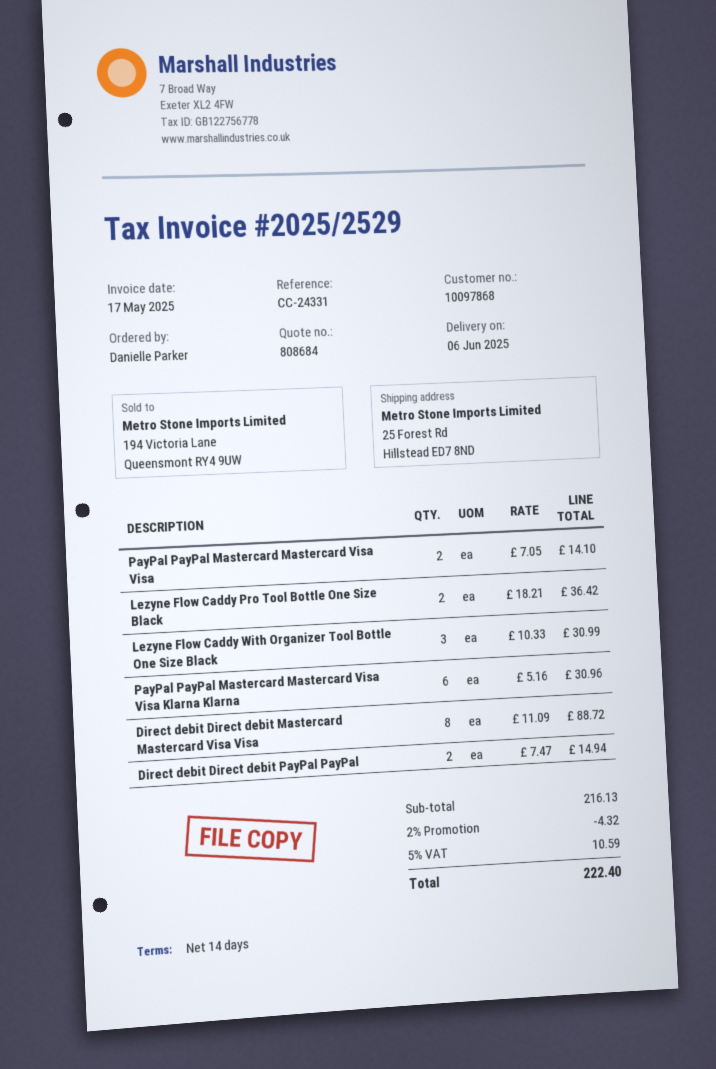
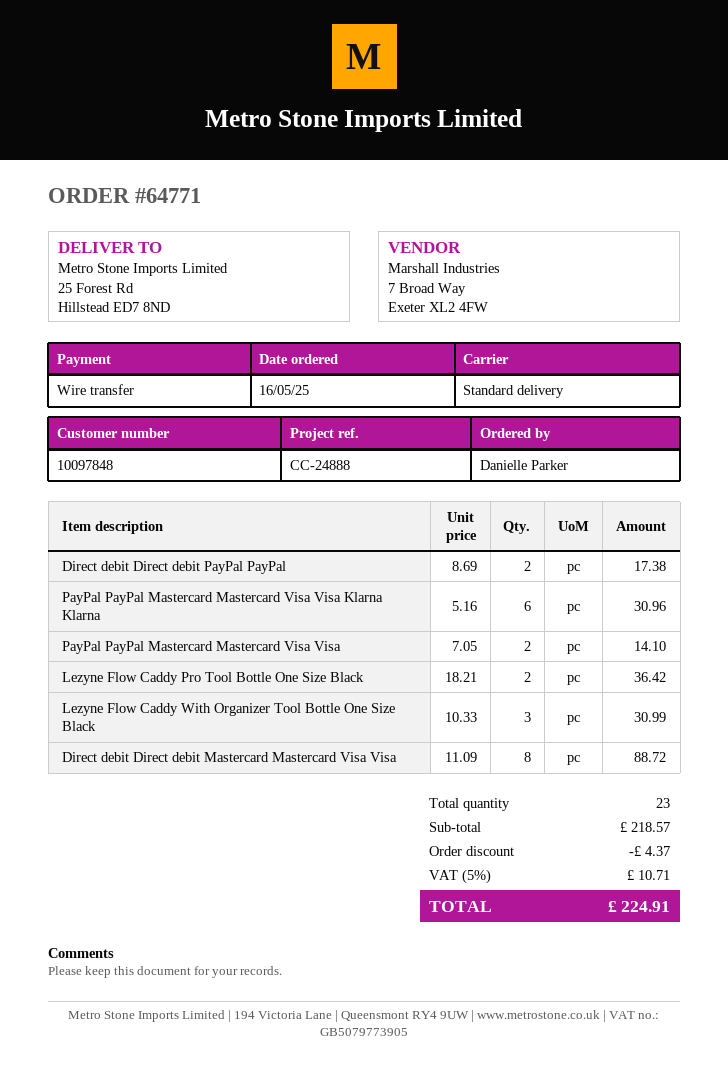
customer number: 10097868 -> 10097848
reference: CC-24331 -> CC-24888
Direct debit Direct debit PayPal PayPal: 2 x 7.47 = 14.94 -> 2 x 8.69 = 17.38
subtotal: 216.13 -> 218.57
discount: 4.32 -> 4.37
tax: 5% = 10.59 -> 5% = 10.71
total: 222.40 -> 224.91

